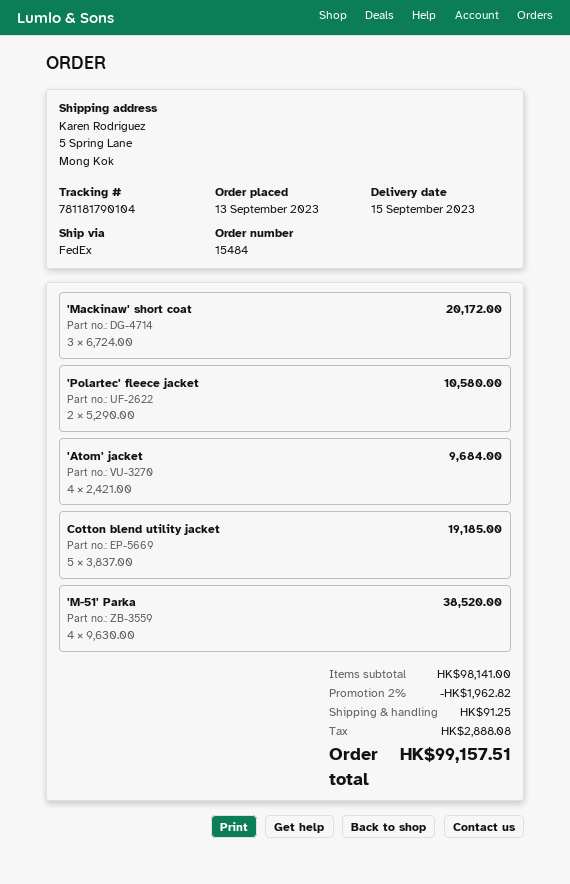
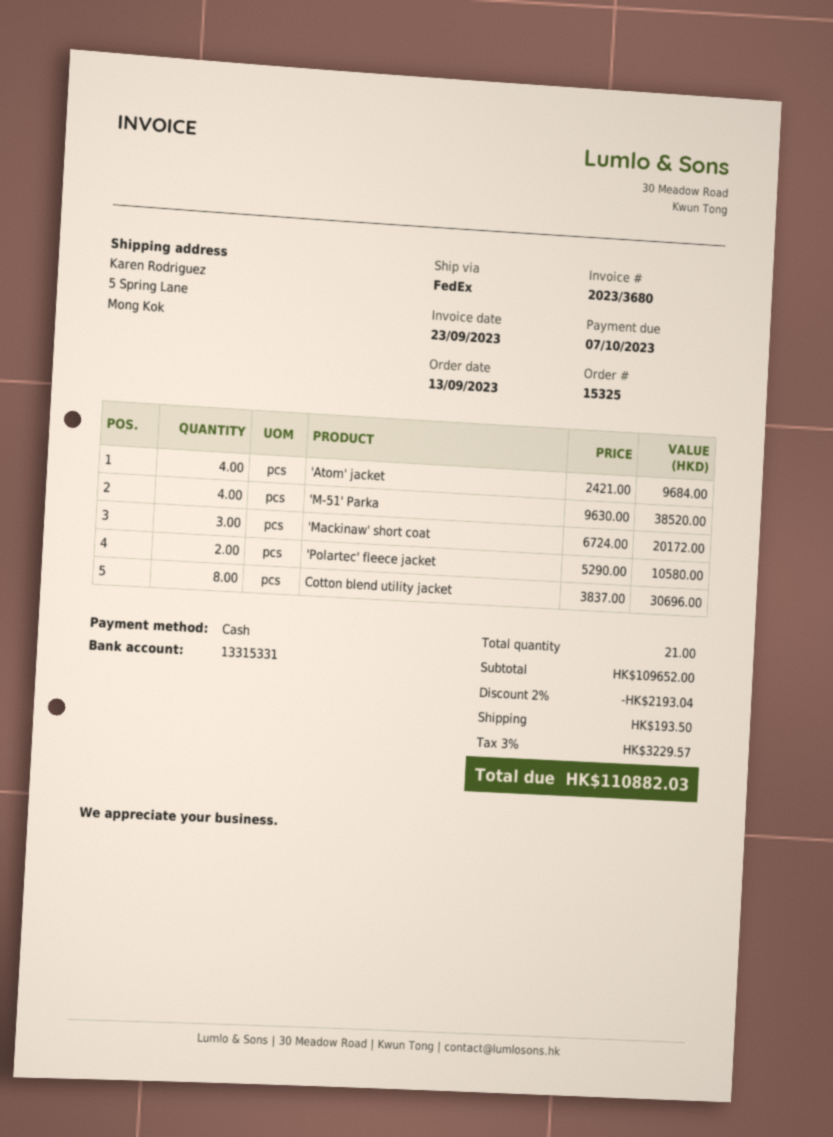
order number: 15484 -> 15325
Cotton blend utility jacket: 5 x 3837.00 = 19185.00 -> 8 x 3837.00 = 30696.00
subtotal: 98141.00 -> 109652.00
discount: 2% = 1962.82 -> 2% = 2193.04
shipping: 91.25 -> 193.50
tax: 2888.08 -> 3229.57
total: 99157.51 -> 110882.03

